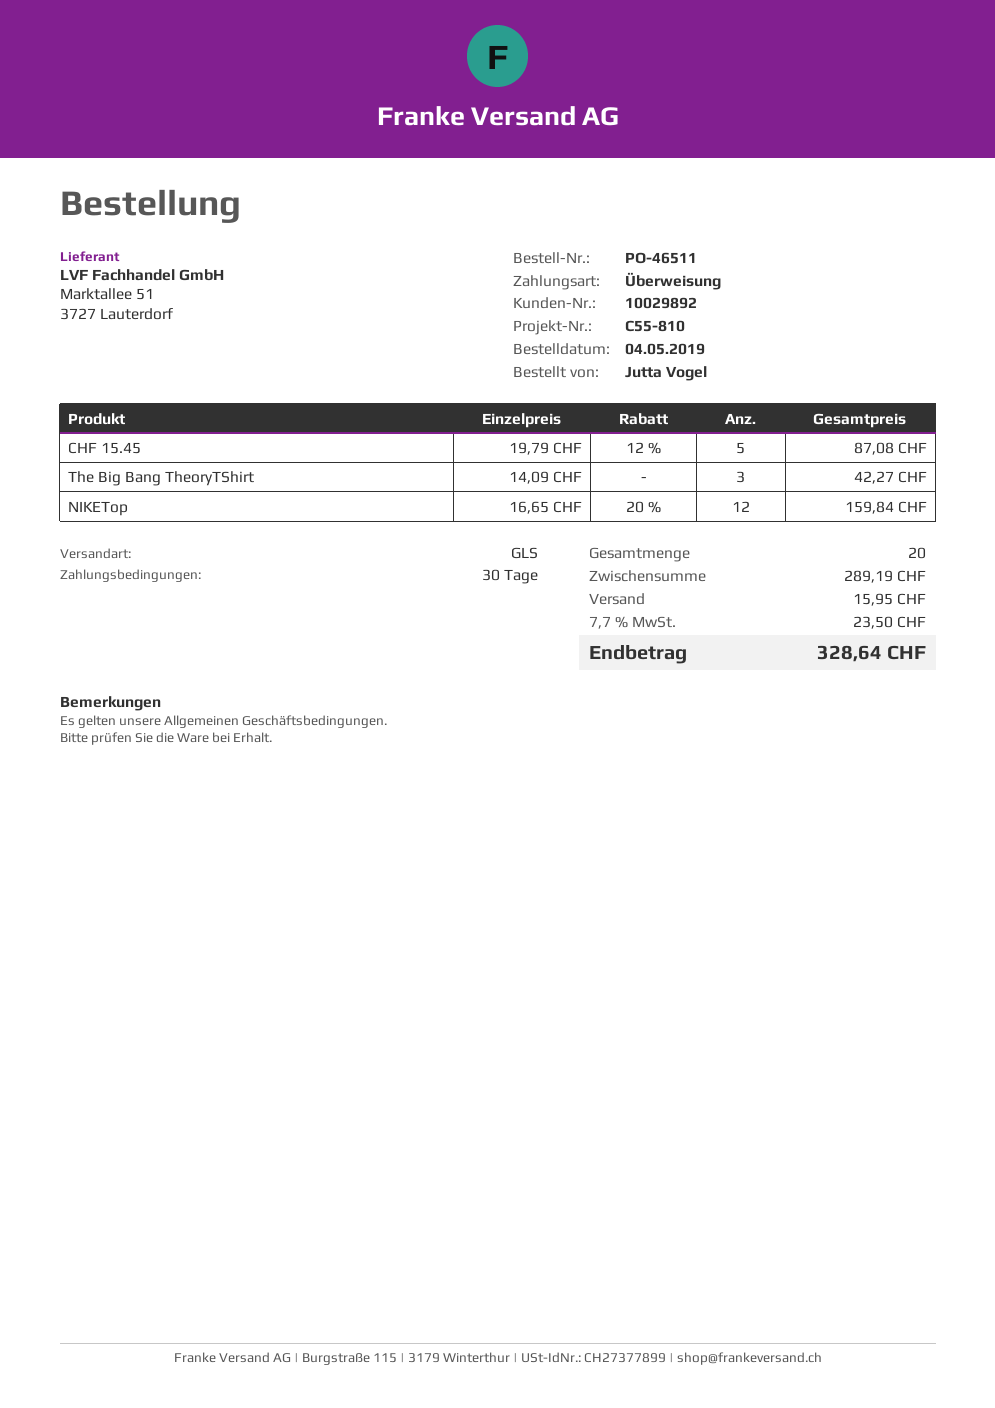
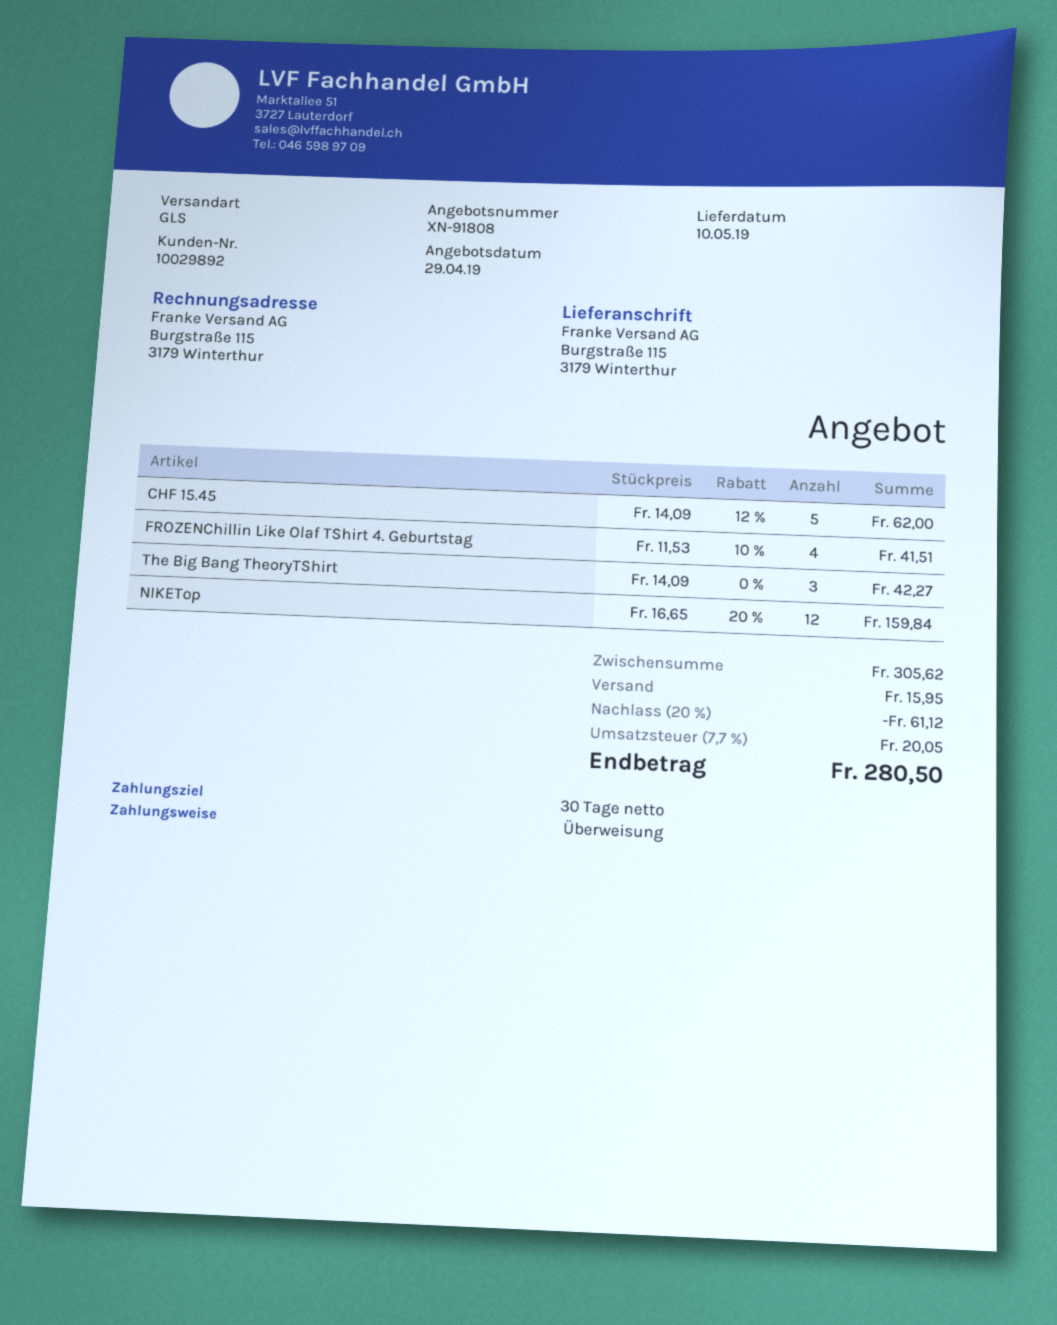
CHF 15.45: 5 x 19.79 - 12% = 87.08 -> 5 x 14.09 - 12% = 62.00
FROZENChillin Like Olaf TShirt 4. Geburtstag: none -> 4 x 11.53 - 10% = 41.51
subtotal: 289.19 -> 305.62
discount: none -> 20% = 61.12
tax: 7.7% = 23.50 -> 7.7% = 20.05
total: 328.64 -> 280.50

